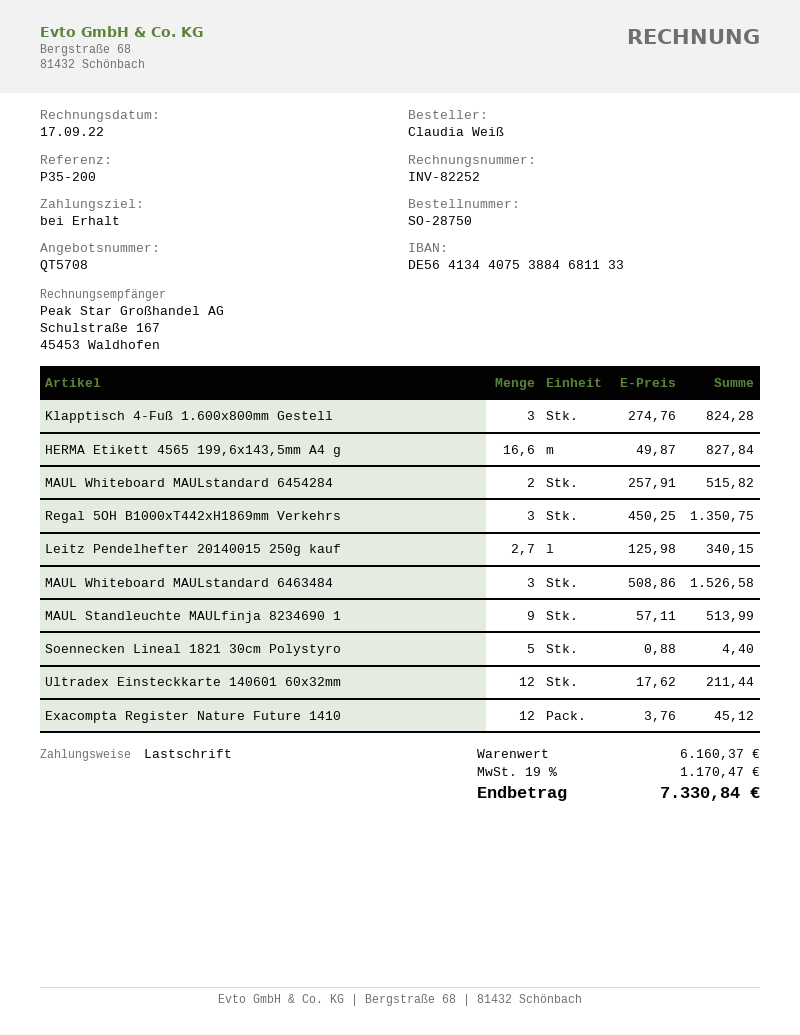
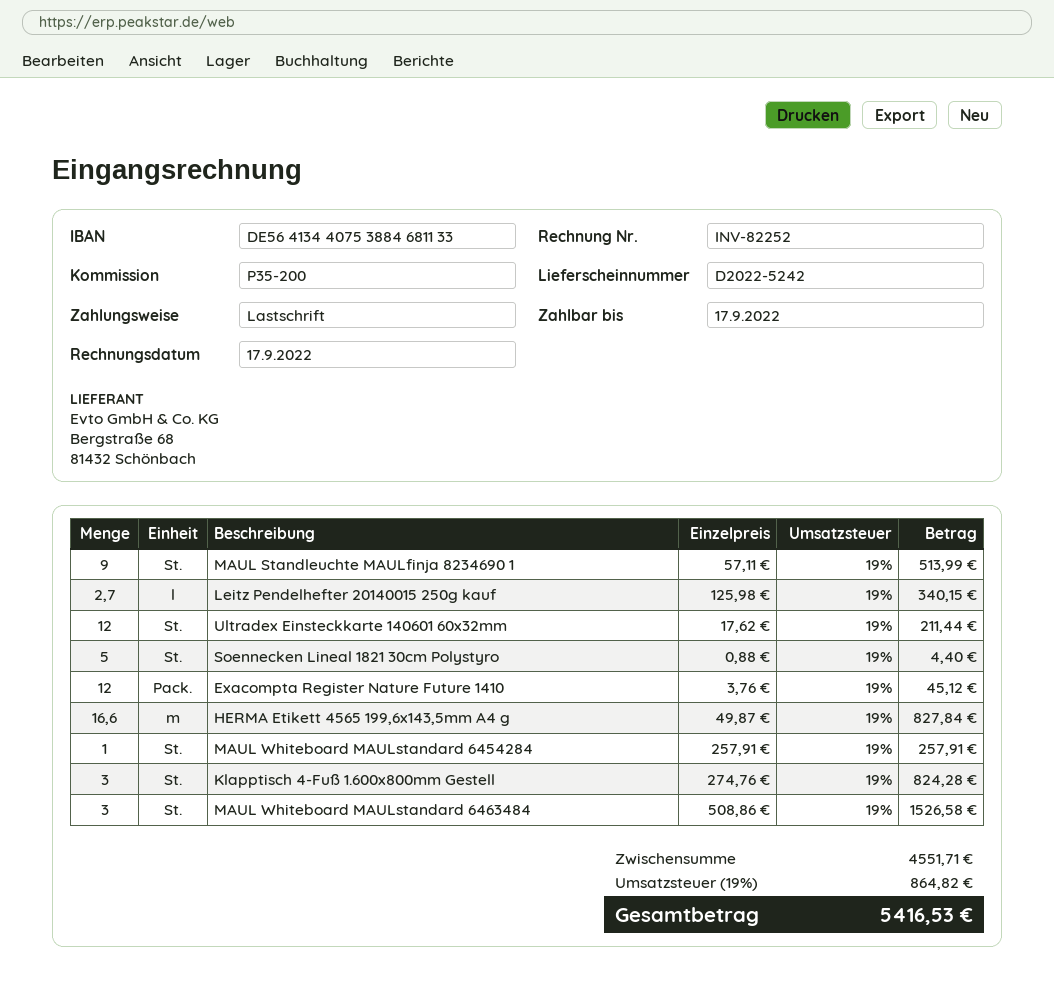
MAUL Whiteboard MAULstandard 6454284: 2 x 257.91 = 515.82 -> 1 x 257.91 = 257.91
Regal 5OH B1000xT442xH1869mm Verkehrs: 3 x 450.25 = 1350.75 -> none
subtotal: 6160.37 -> 4551.71
tax: 19% = 1170.47 -> 19% = 864.82
total: 7330.84 -> 5416.53

